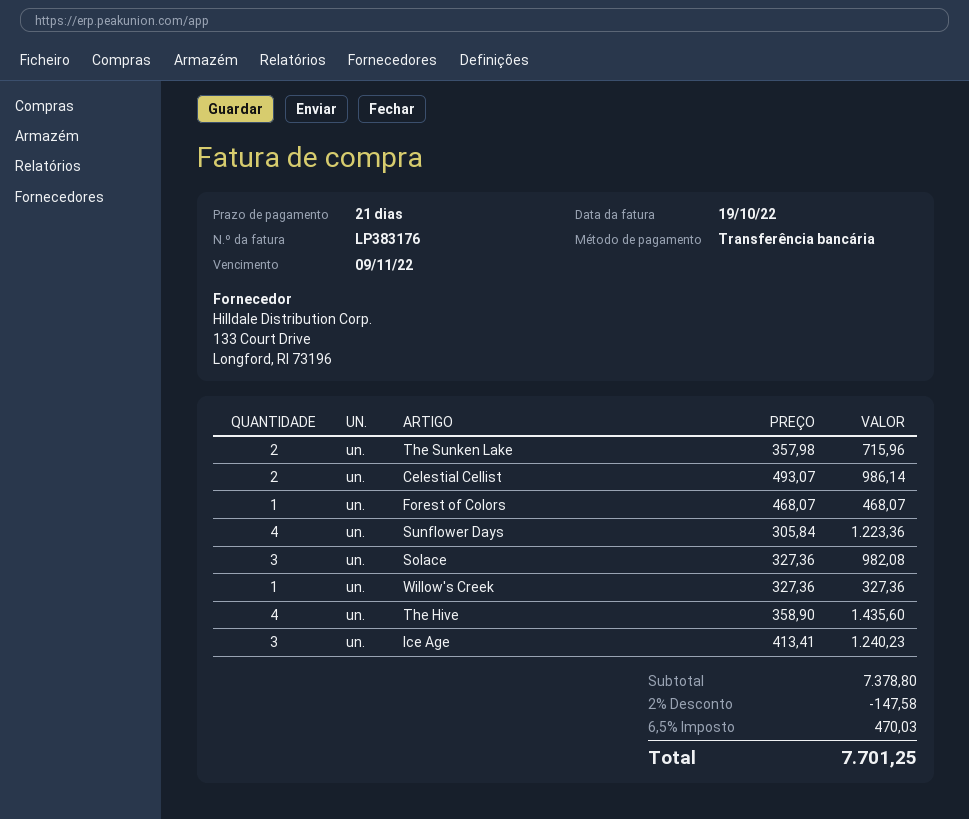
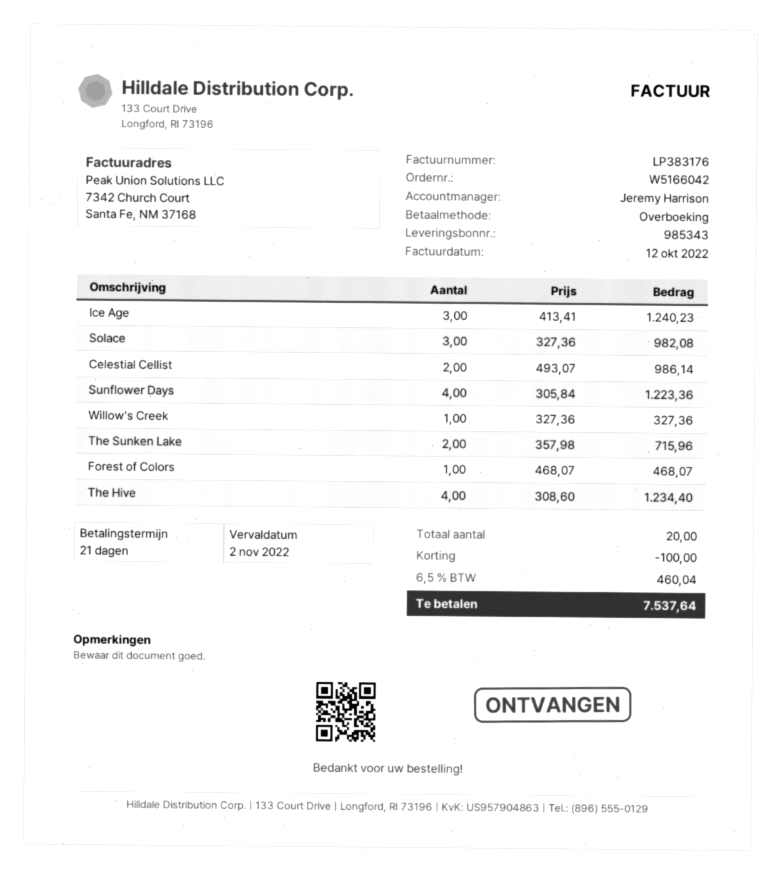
invoice date: 2022-10-19 -> 2022-10-12
due date: 2022-11-09 -> 2022-11-02
The Hive: 4 x 358.90 = 1435.60 -> 4 x 308.60 = 1234.40
discount: 147.58 -> 100.00
tax: 6.5% = 470.03 -> 6.5% = 460.04
total: 7701.25 -> 7537.64

